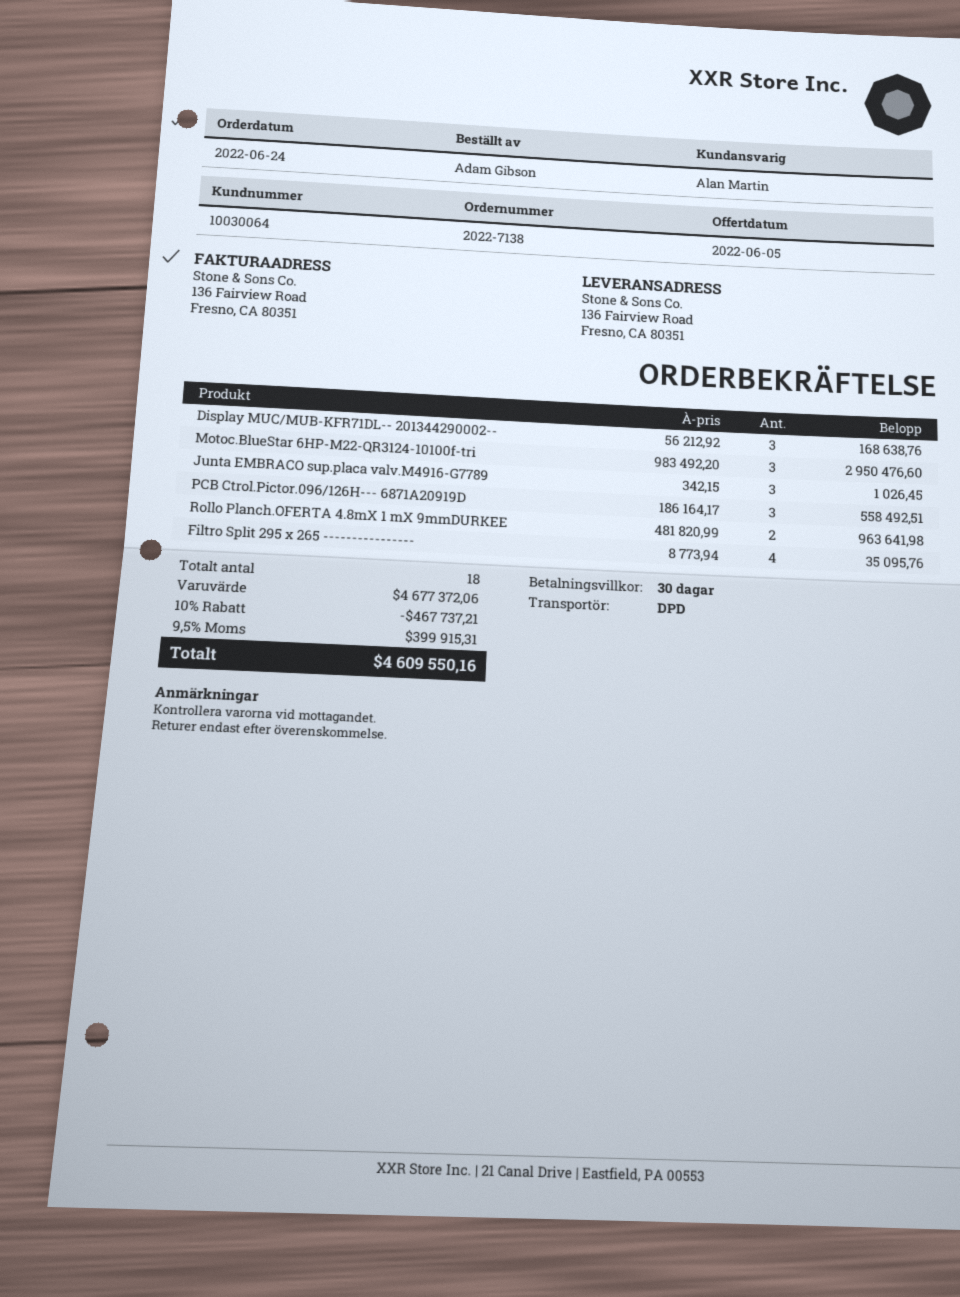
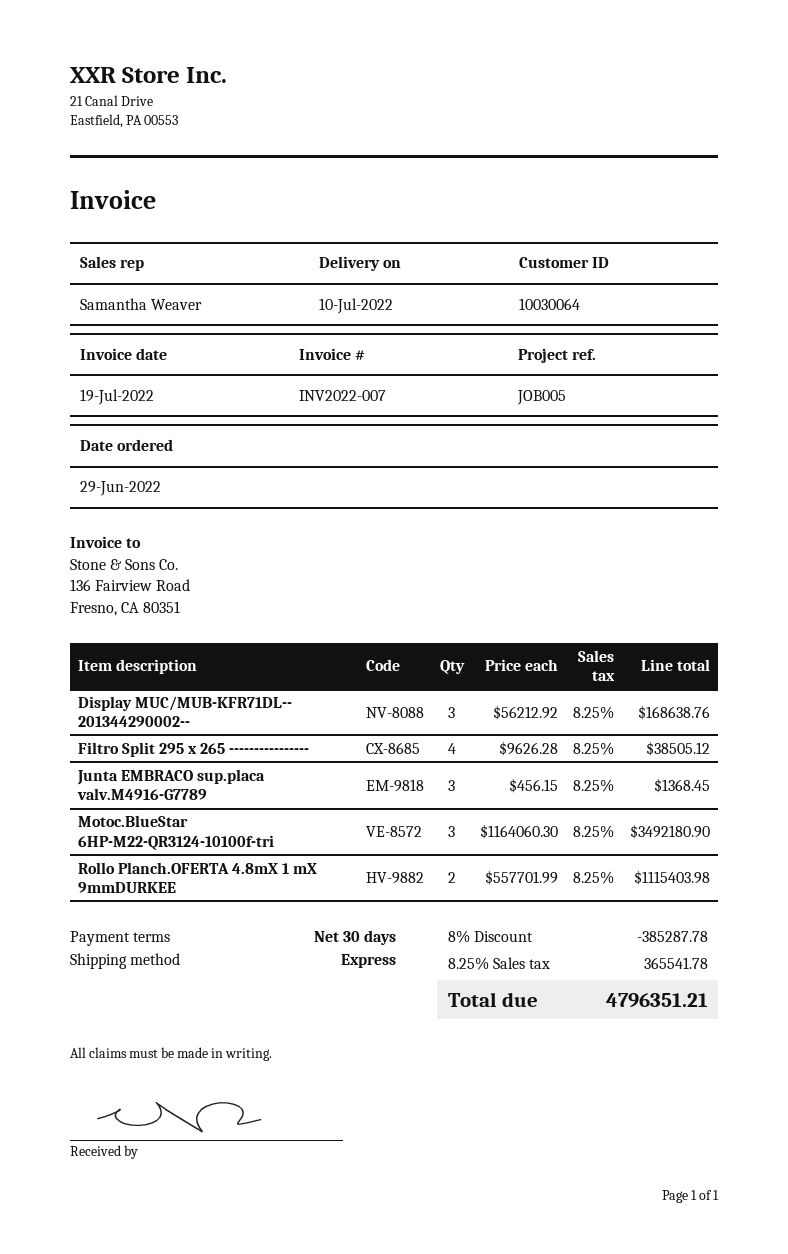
order date: 2022-06-24 -> 2022-06-29
sales rep: Alan Martin -> Samantha Weaver
shipping method: DPD -> express
Motoc.BlueStar 6HP-M22-QR3124-10100f-tri: 3 x 983492.20 = 2950476.60 -> 3 x 1164060.30 = 3492180.90
Junta EMBRACO sup.placa valv.M4916-G7789: 3 x 342.15 = 1026.45 -> 3 x 456.15 = 1368.45
PCB Ctrol.Pictor.096/126H--- 6871A20919D: 3 x 186164.17 = 558492.51 -> none
Rollo Planch.OFERTA 4.8mX 1 mX 9mmDURKEE: 2 x 481820.99 = 963641.98 -> 2 x 557701.99 = 1115403.98
Filtro Split 295 x 265 ----------------: 4 x 8773.94 = 35095.76 -> 4 x 9626.28 = 38505.12
discount: 10% = 467737.21 -> 8% = 385287.78
tax: 9.5% = 399915.31 -> 8.25% = 365541.78
total: 4609550.16 -> 4796351.21

